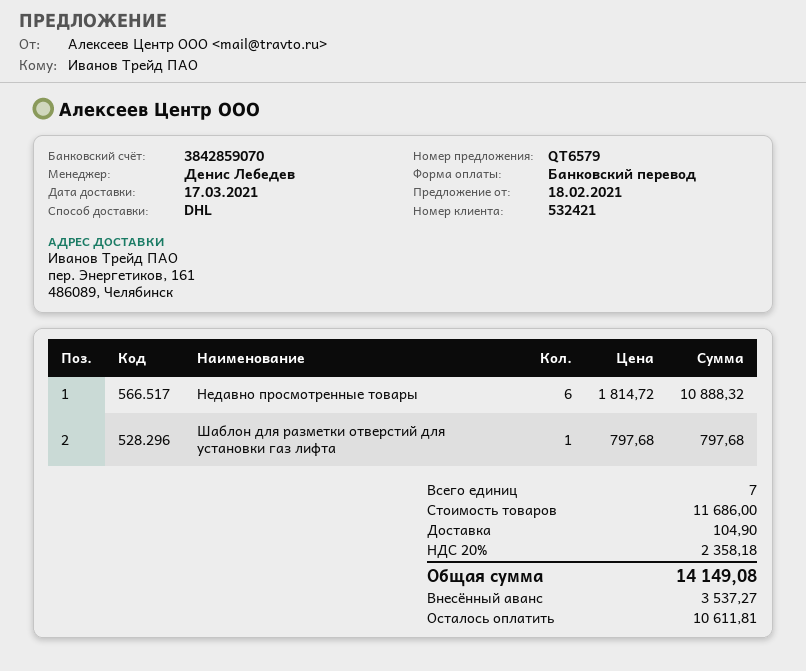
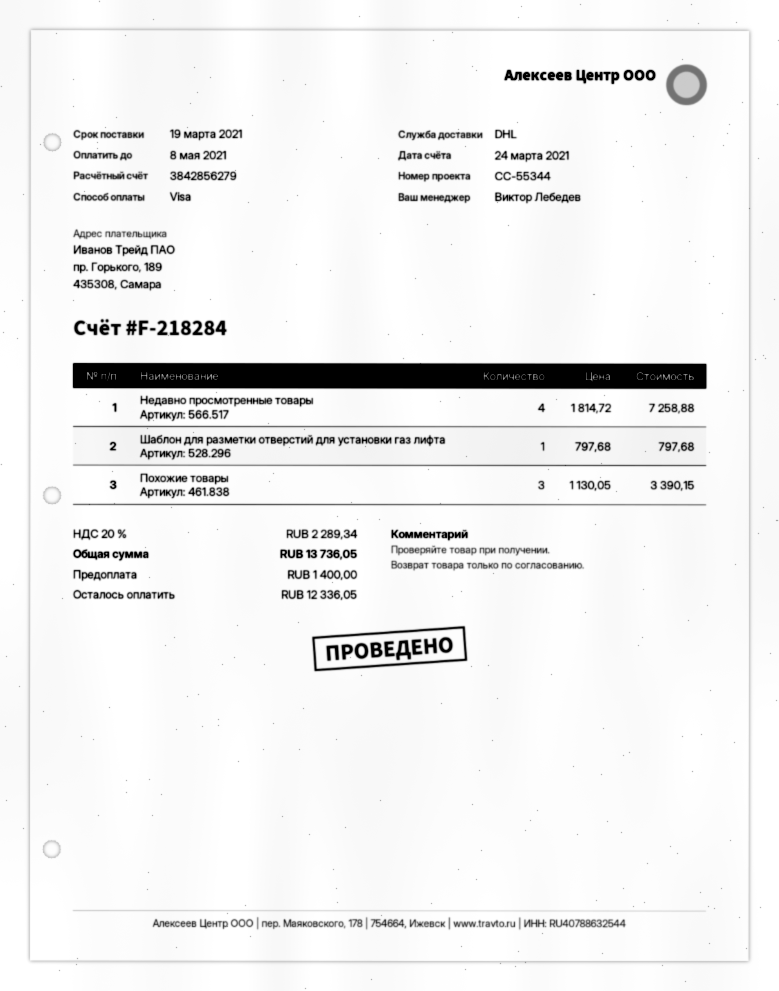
delivery date: 2021-03-17 -> 2021-03-19
sales rep: Денис Лебедев -> Виктор Лебедев
payment method: bank transfer -> Visa
bank account: 3842859070 -> 3842856279
Недавно просмотренные товары: 6 x 1814.72 = 10888.32 -> 4 x 1814.72 = 7258.88
Похожие товары: none -> 3 x 1130.05 = 3390.15
shipping: 104.90 -> none
tax: 20% = 2358.18 -> 20% = 2289.34
total: 14149.08 -> 13736.05
deposit: 3537.27 -> 1400.00
balance: 10611.81 -> 12336.05

